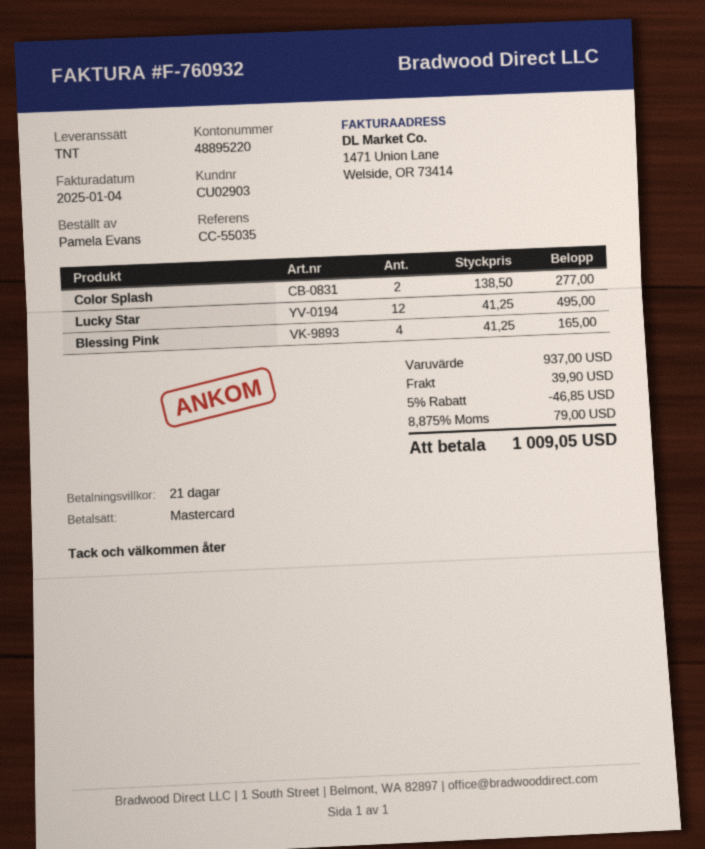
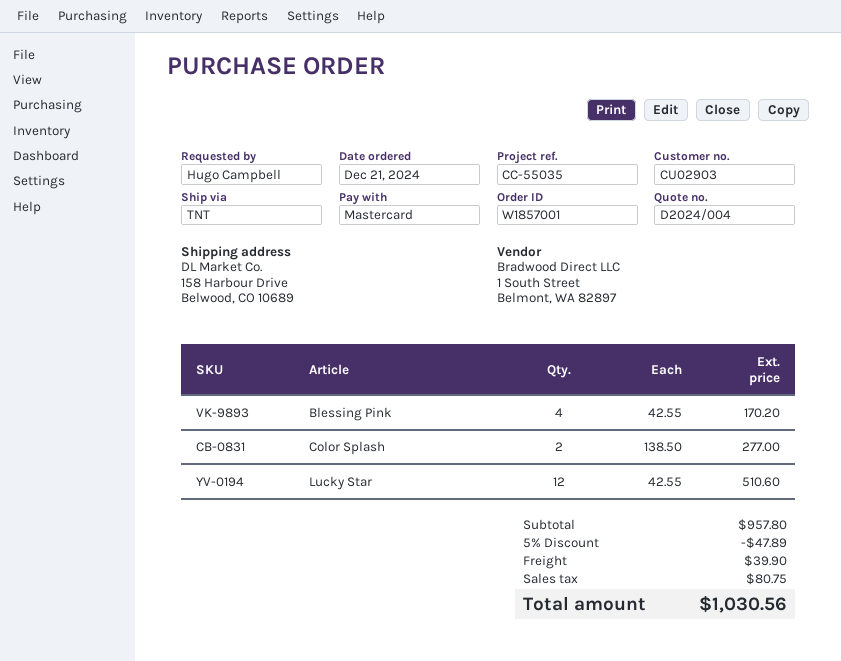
ordered by: Pamela Evans -> Hugo Campbell
Lucky Star: 12 x 41.25 = 495.00 -> 12 x 42.55 = 510.60
Blessing Pink: 4 x 41.25 = 165.00 -> 4 x 42.55 = 170.20
subtotal: 937.00 -> 957.80
discount: 5% = 46.85 -> 5% = 47.89
tax: 79.00 -> 80.75
total: 1009.05 -> 1030.56

